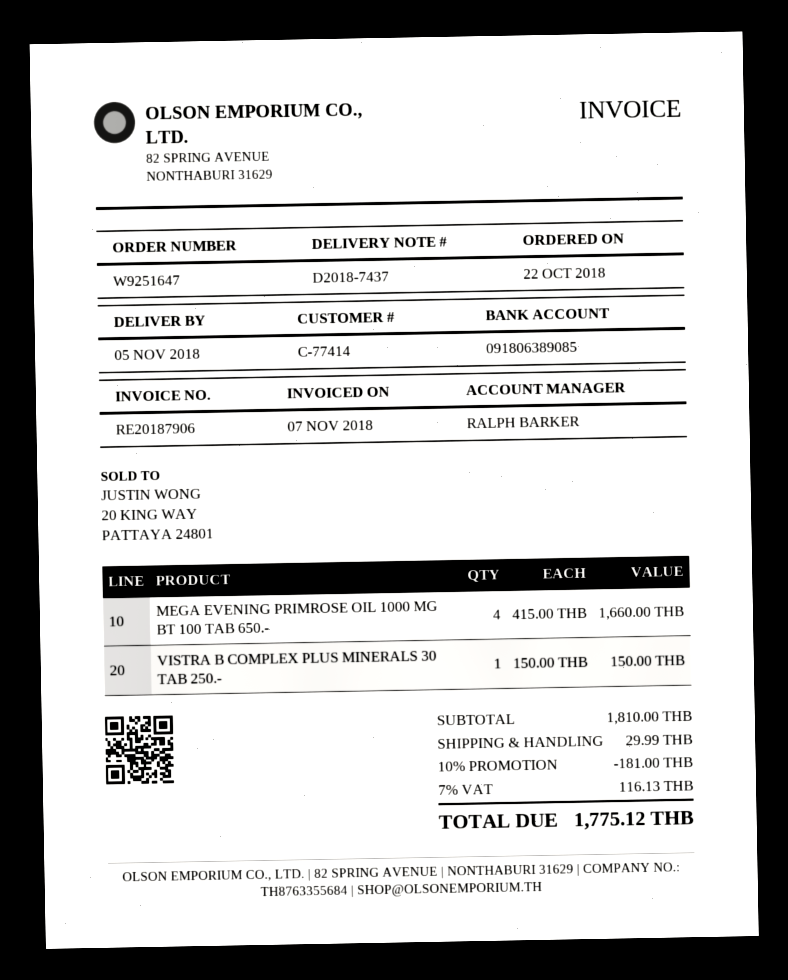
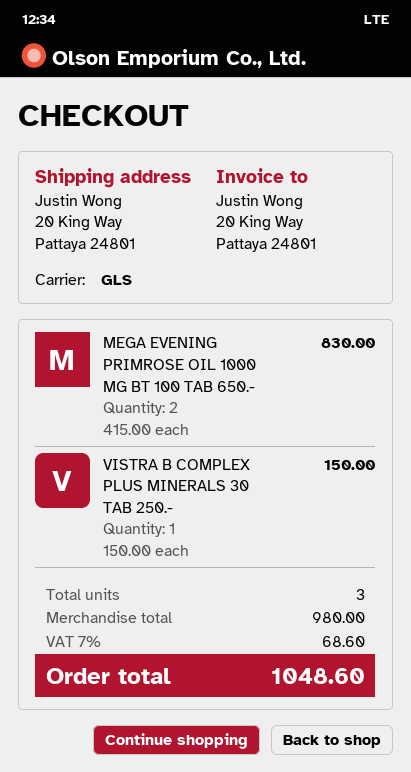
MEGA EVENING PRIMROSE OIL 1000 MG BT 100 TAB 650.-: 4 x 415.00 = 1660.00 -> 2 x 415.00 = 830.00
subtotal: 1810.00 -> 980.00
discount: 10% = 181.00 -> none
shipping: 29.99 -> none
tax: 7% = 116.13 -> 7% = 68.60
total: 1775.12 -> 1048.60

